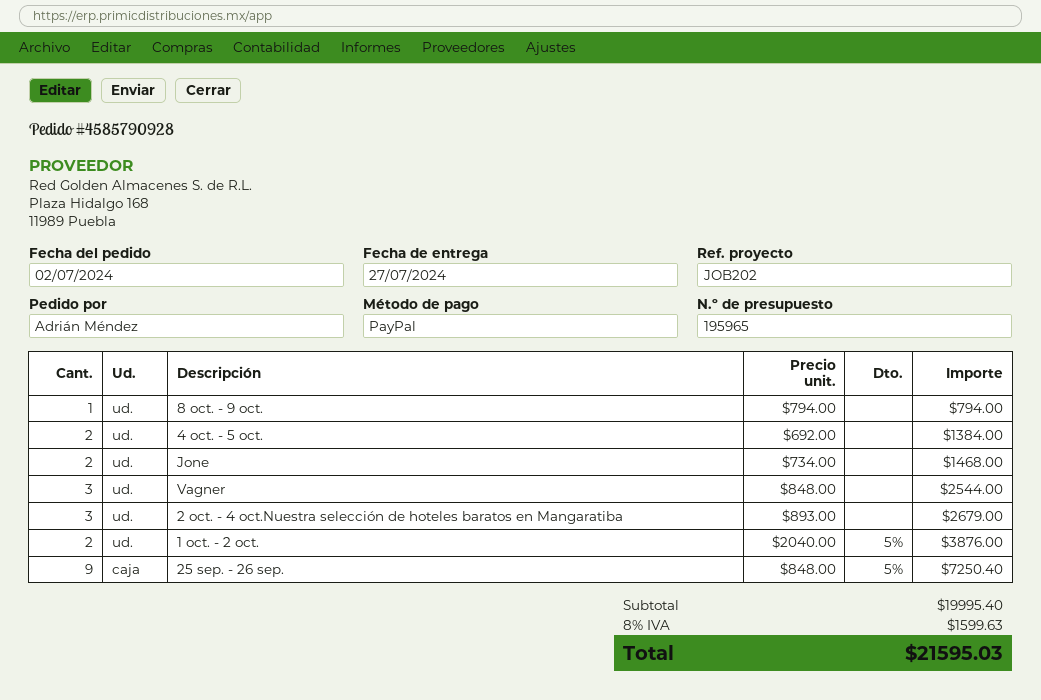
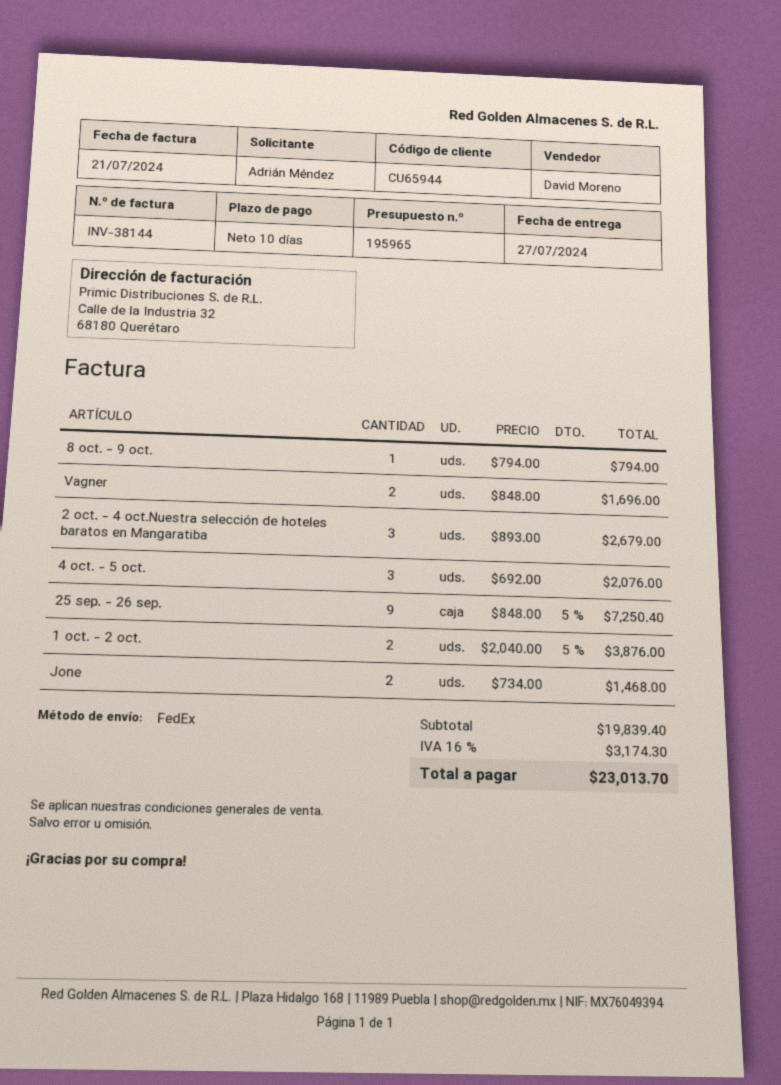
4 oct. - 5 oct.: 2 x 692.00 = 1384.00 -> 3 x 692.00 = 2076.00
Vagner: 3 x 848.00 = 2544.00 -> 2 x 848.00 = 1696.00
subtotal: 19995.40 -> 19839.40
tax: 8% = 1599.63 -> 16% = 3174.30
total: 21595.03 -> 23013.70

